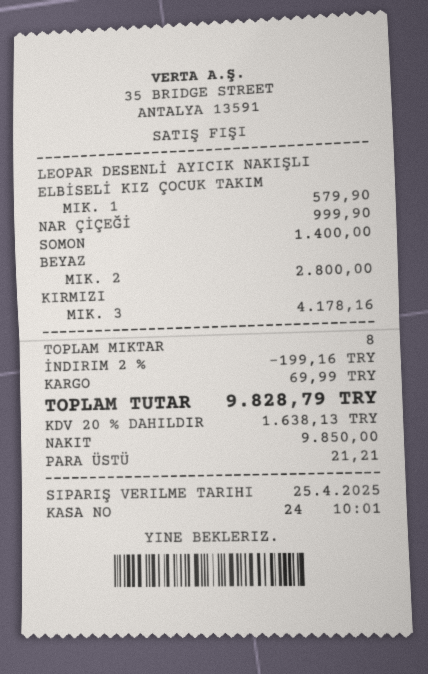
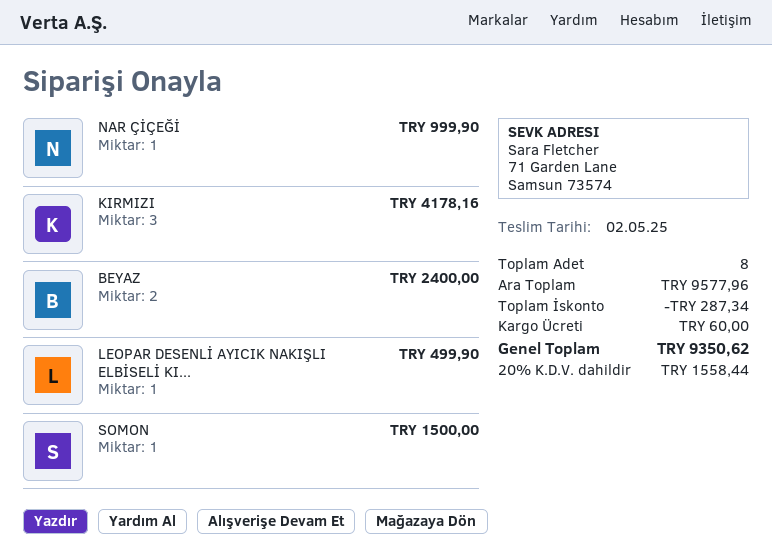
LEOPAR DESENLİ AYICIK NAKIŞLI ELBİSELİ KIZ ÇOCUK TAKIM: 1 for 579.90 -> 1 for 499.90
SOMON: 1 for 1400.00 -> 1 for 1500.00
BEYAZ: 2 for 2800.00 -> 2 for 2400.00
discount: 199.16 -> 287.34
shipping: 69.99 -> 60.00
tax: 20% = 1638.13 -> 20% = 1558.44
total: 9828.79 -> 9350.62

